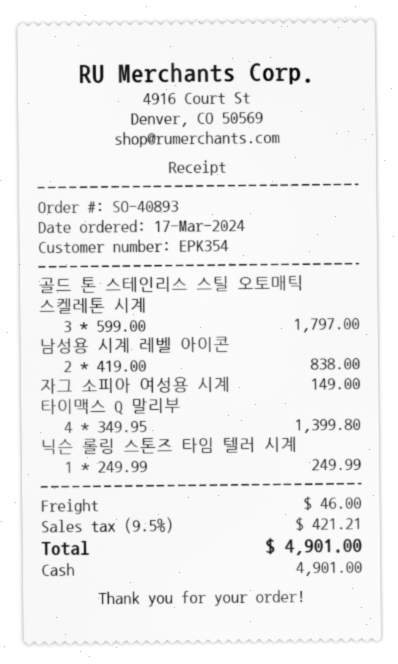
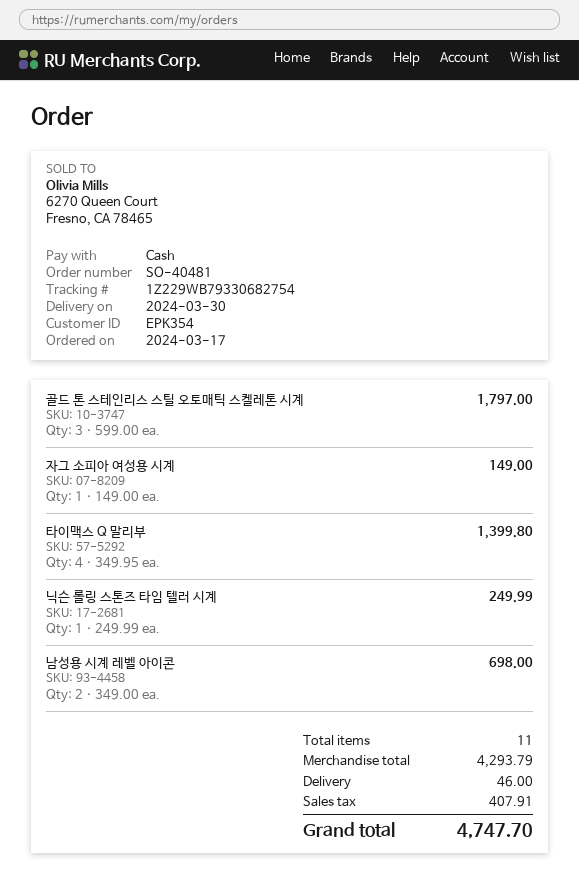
order number: SO-40893 -> SO-40481
남성용 시계 레벨 아이콘: 2 x 419.00 = 838.00 -> 2 x 349.00 = 698.00
tax: 421.21 -> 407.91
total: 4901.00 -> 4747.70

